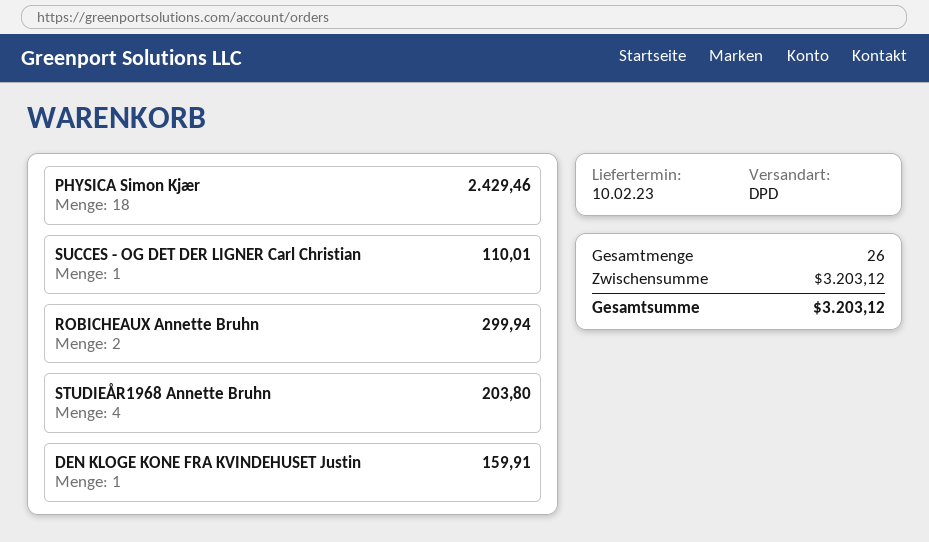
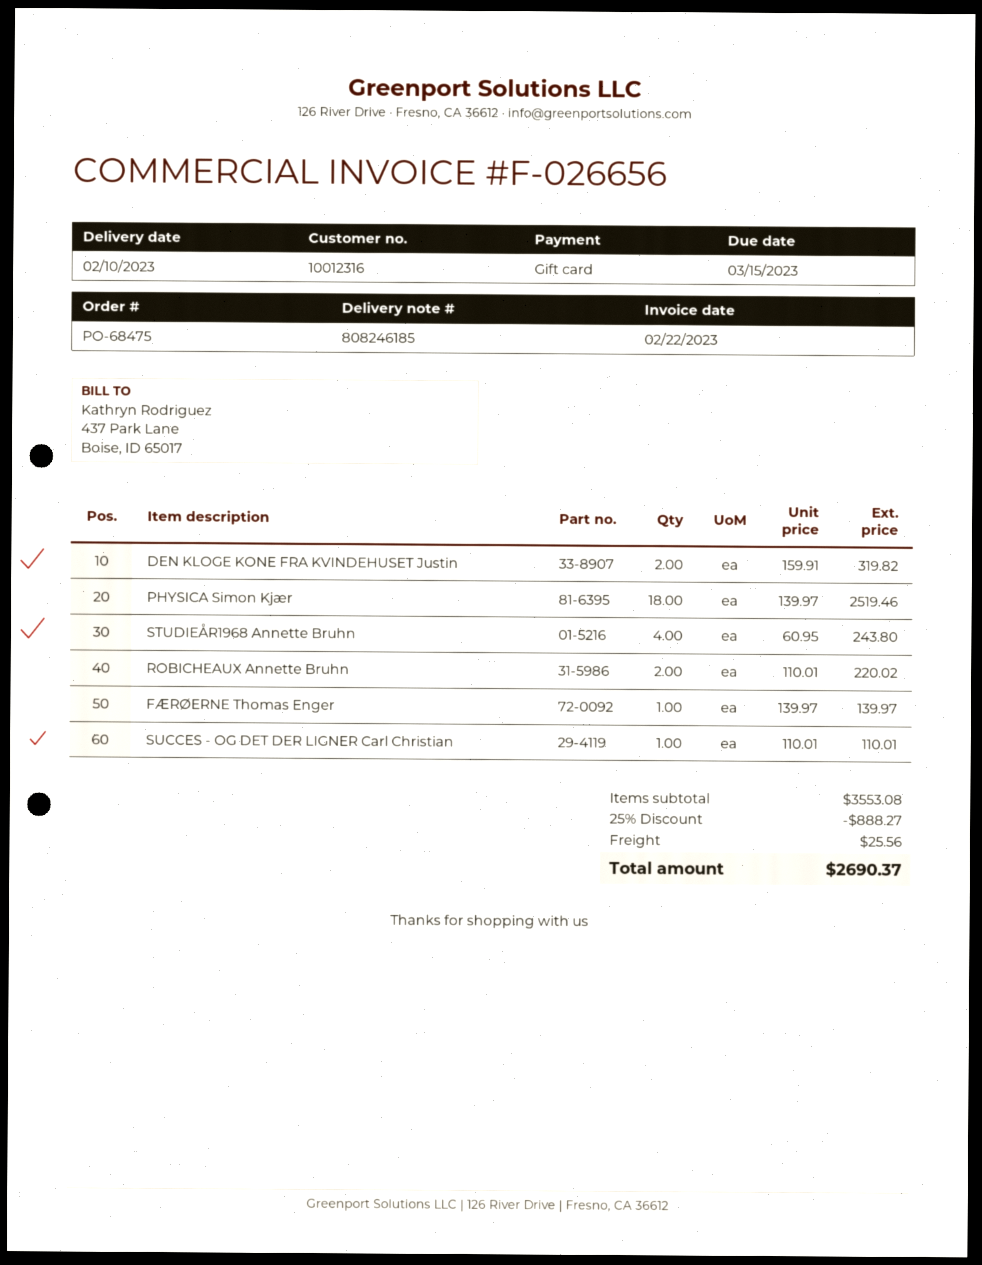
PHYSICA Simon Kjær: 18 for 2429.46 -> 18 for 2519.46
ROBICHEAUX Annette Bruhn: 2 for 299.94 -> 2 for 220.02
STUDIEÅR1968 Annette Bruhn: 4 for 203.80 -> 4 for 243.80
DEN KLOGE KONE FRA KVINDEHUSET Justin: 1 for 159.91 -> 2 for 319.82
FÆRØERNE Thomas Enger: none -> 1 for 139.97
subtotal: 3203.12 -> 3553.08
discount: none -> 25% = 888.27
shipping: none -> 25.56
total: 3203.12 -> 2690.37

